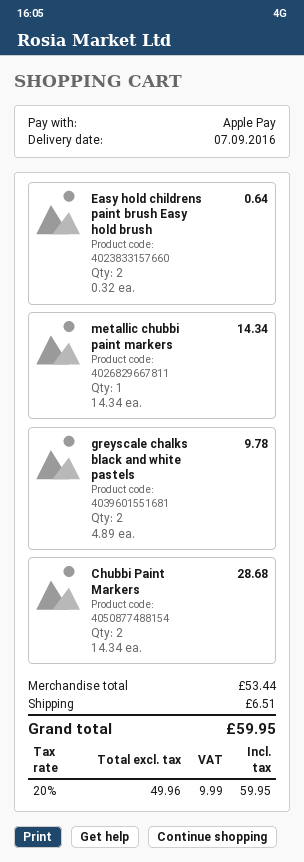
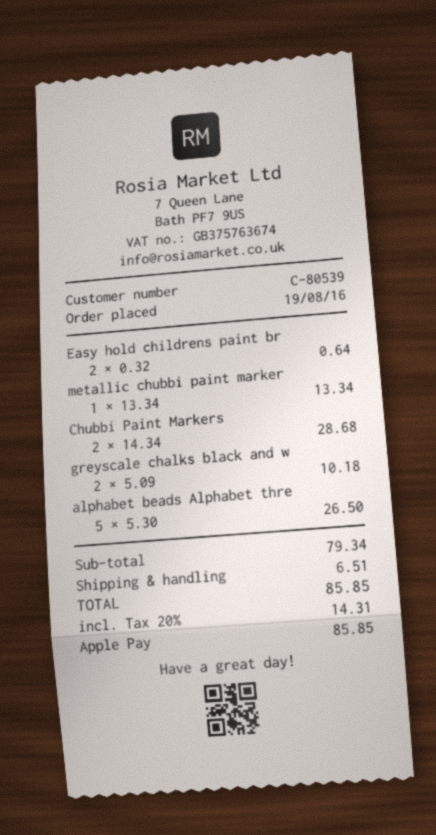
metallic chubbi paint markers: 1 x 14.34 = 14.34 -> 1 x 13.34 = 13.34
greyscale chalks black and white pastels: 2 x 4.89 = 9.78 -> 2 x 5.09 = 10.18
alphabet beads Alphabet thre: none -> 5 x 5.30 = 26.50
subtotal: 53.44 -> 79.34
tax: 20% = 9.99 -> 20% = 14.31
total: 59.95 -> 85.85

